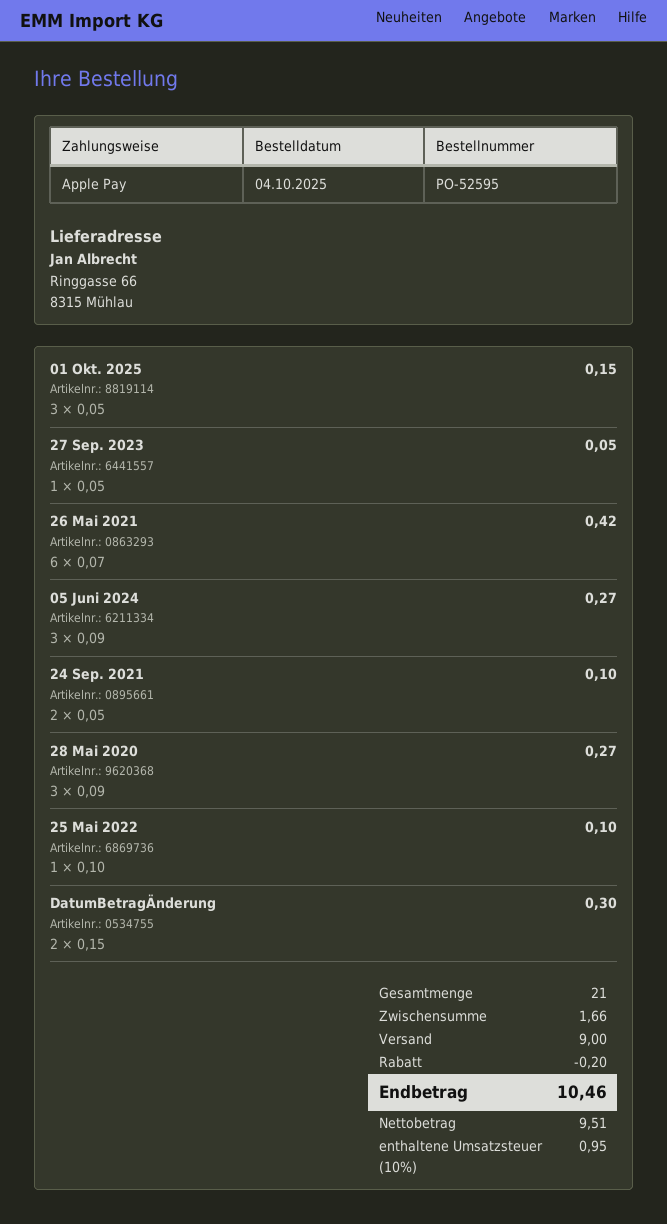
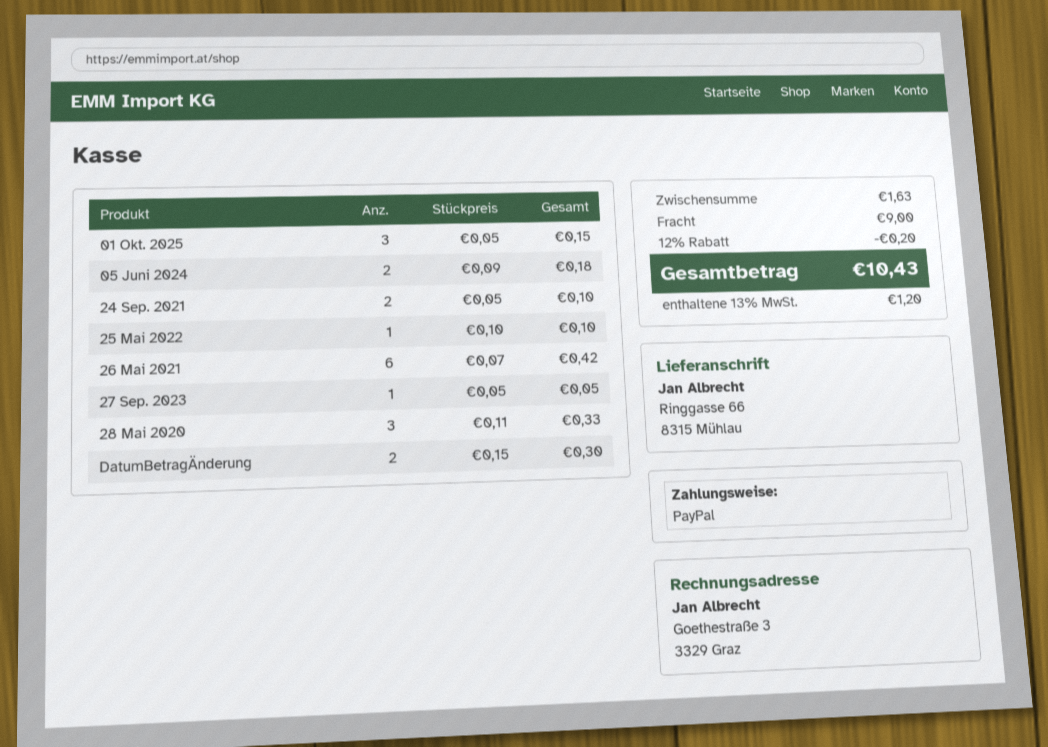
payment method: Apple Pay -> PayPal
05 Juni 2024: 3 x 0.09 = 0.27 -> 2 x 0.09 = 0.18
28 Mai 2020: 3 x 0.09 = 0.27 -> 3 x 0.11 = 0.33
subtotal: 1.66 -> 1.63
tax: 10% = 0.95 -> 13% = 1.20
total: 10.46 -> 10.43

